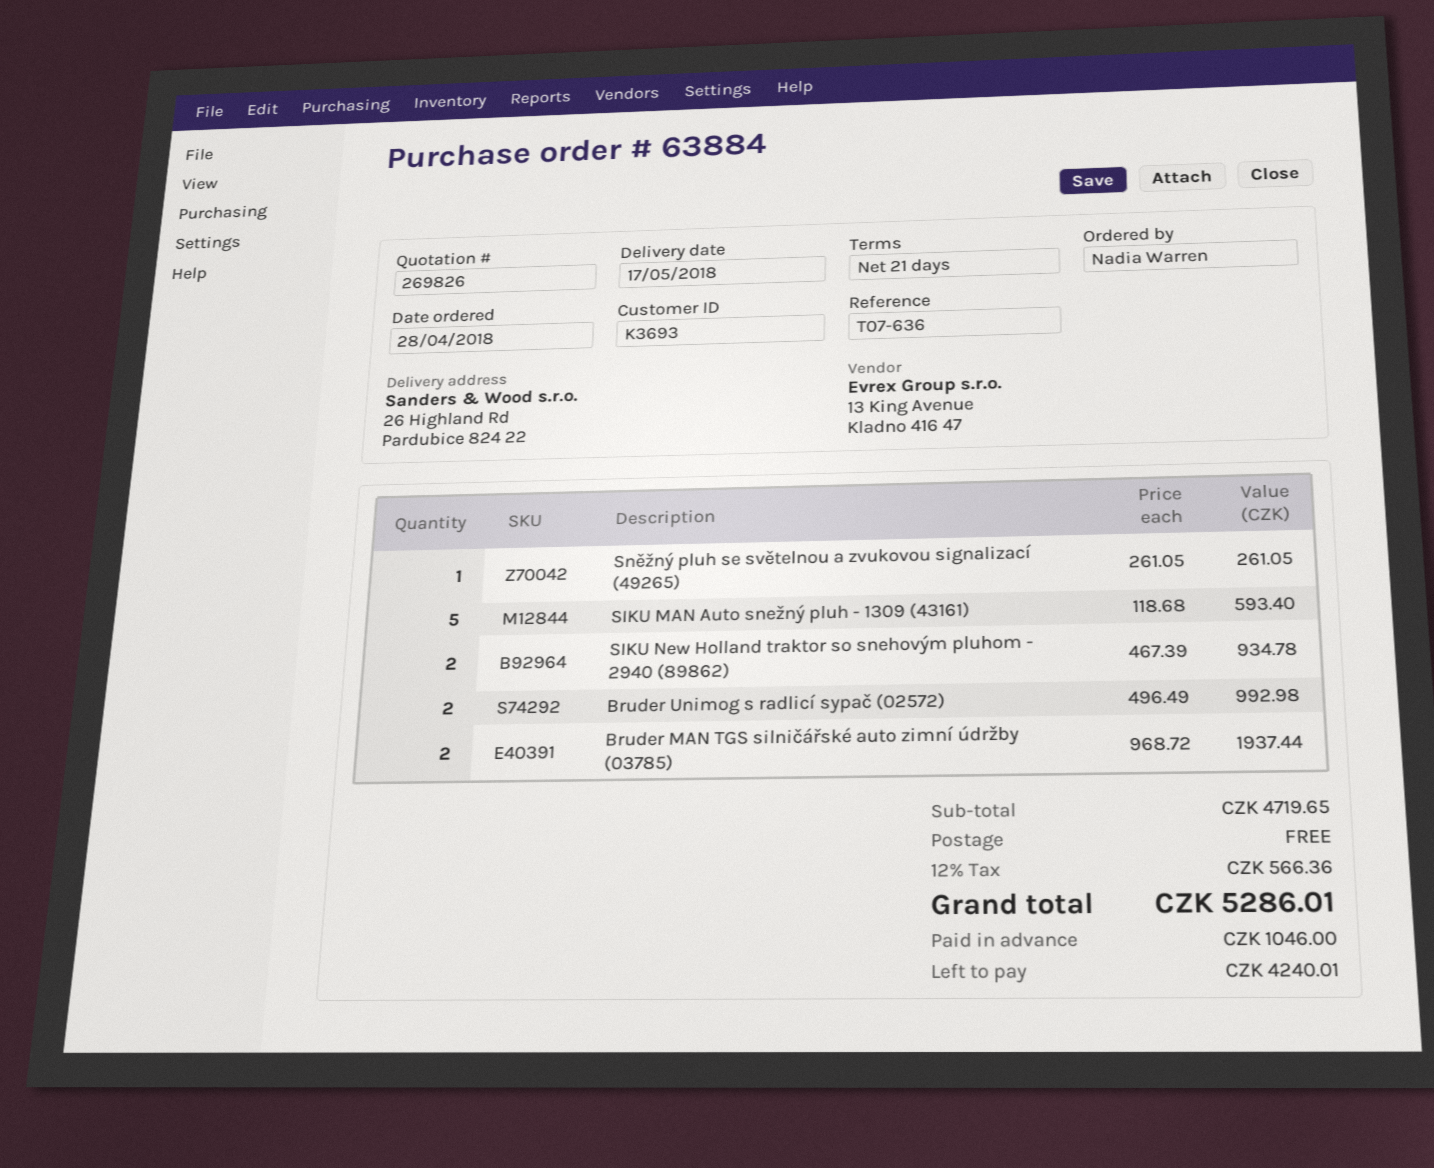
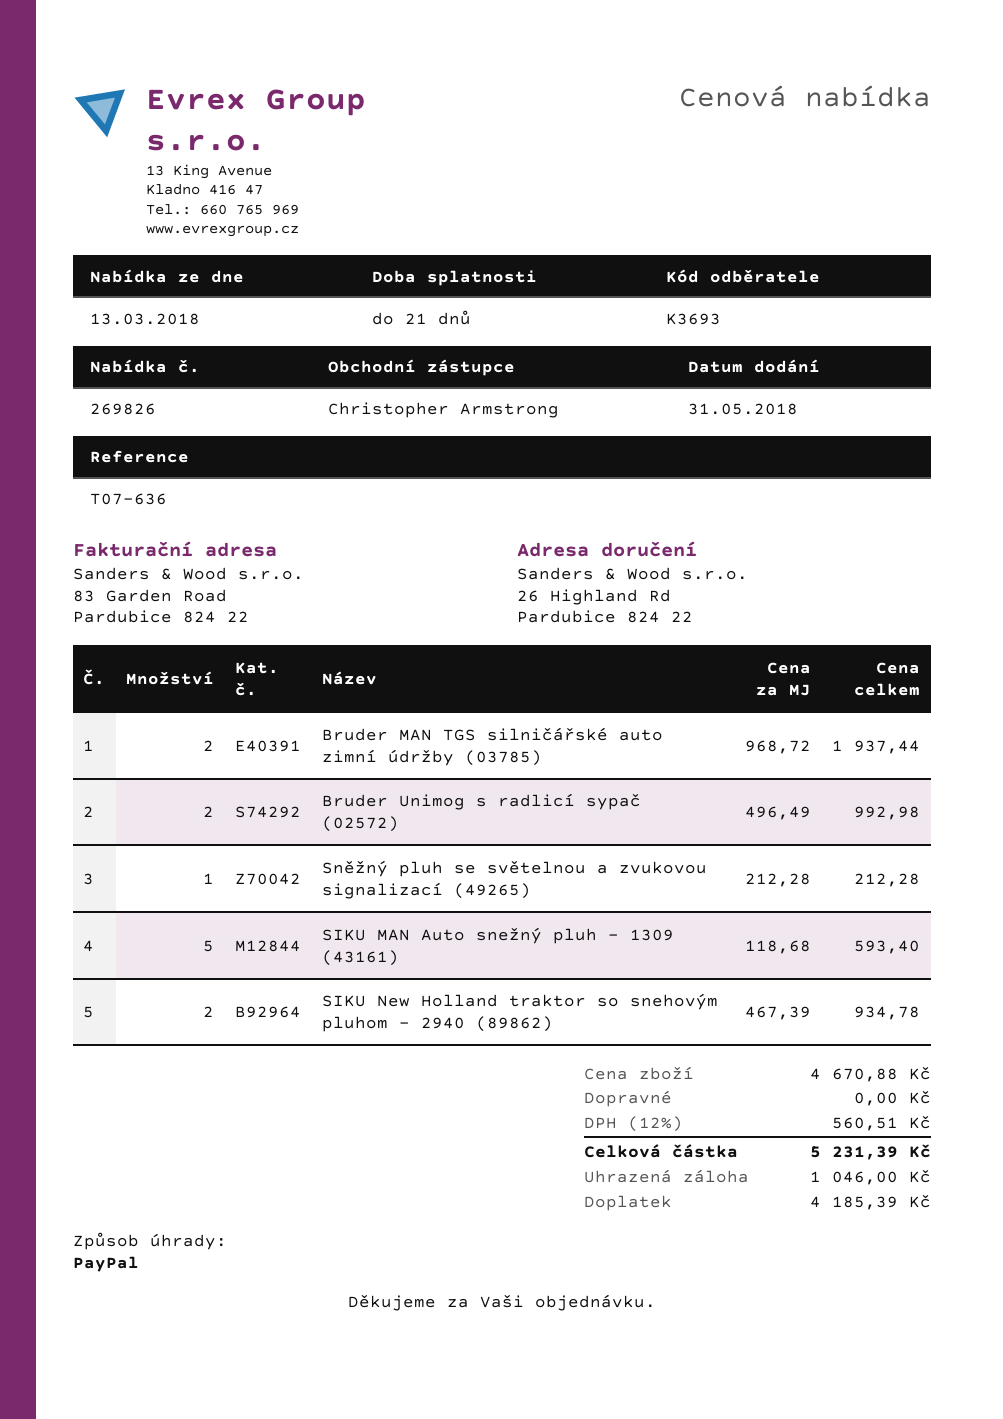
delivery date: 2018-05-17 -> 2018-05-31
Sněžný pluh se světelnou a zvukovou signalizací (49265): 1 x 261.05 = 261.05 -> 1 x 212.28 = 212.28
subtotal: 4719.65 -> 4670.88
tax: 12% = 566.36 -> 12% = 560.51
total: 5286.01 -> 5231.39
balance: 4240.01 -> 4185.39

